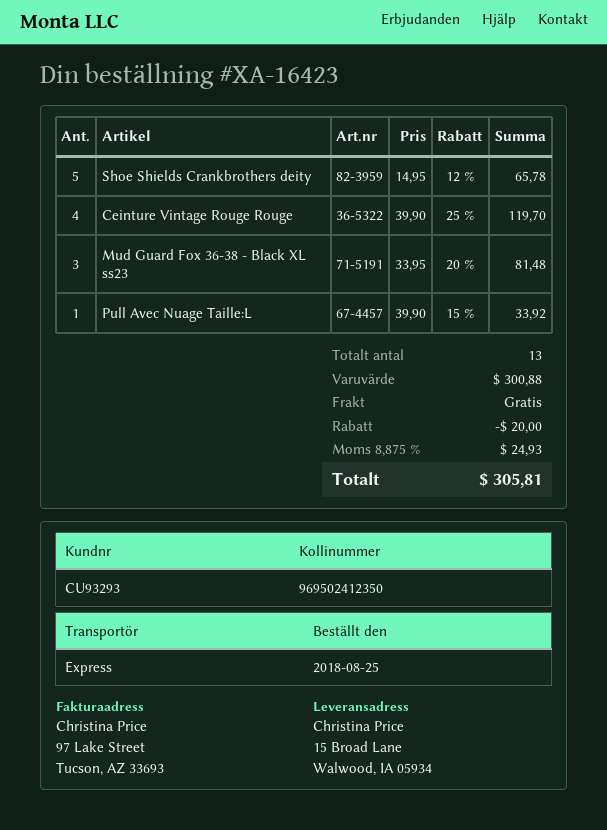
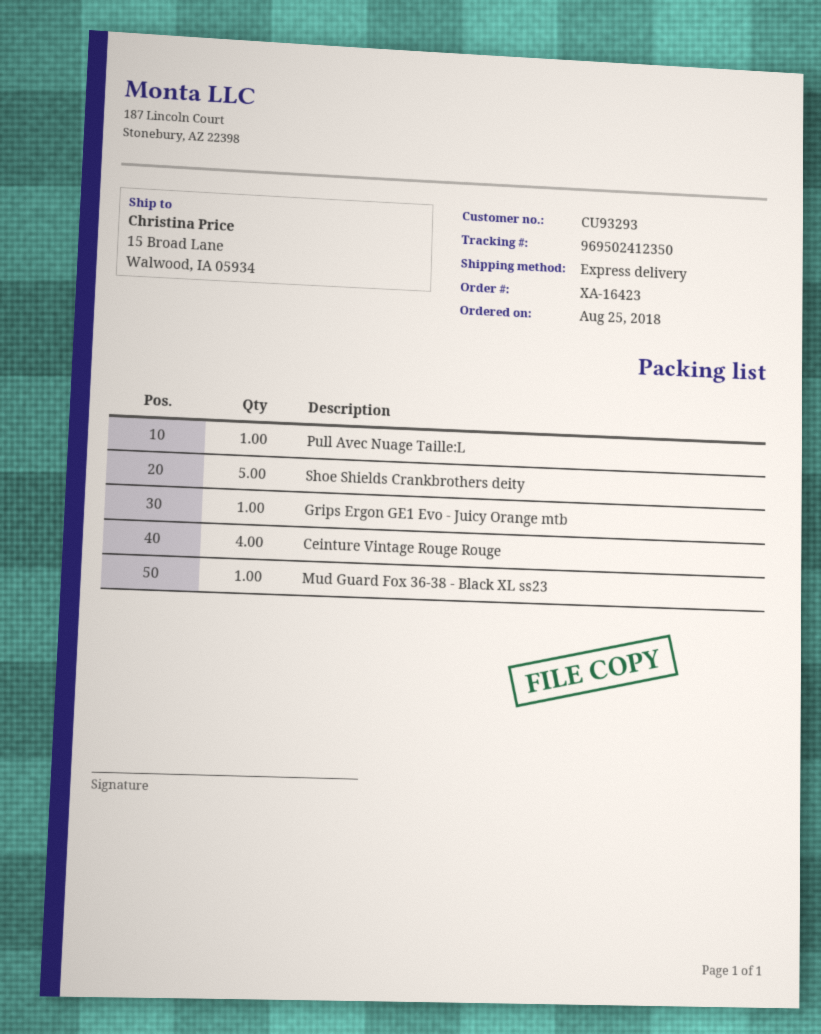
Mud Guard Fox 36-38 - Black XL ss23: 3 -> 1
Grips Ergon GE1 Evo - Juicy Orange mtb: none -> 1

